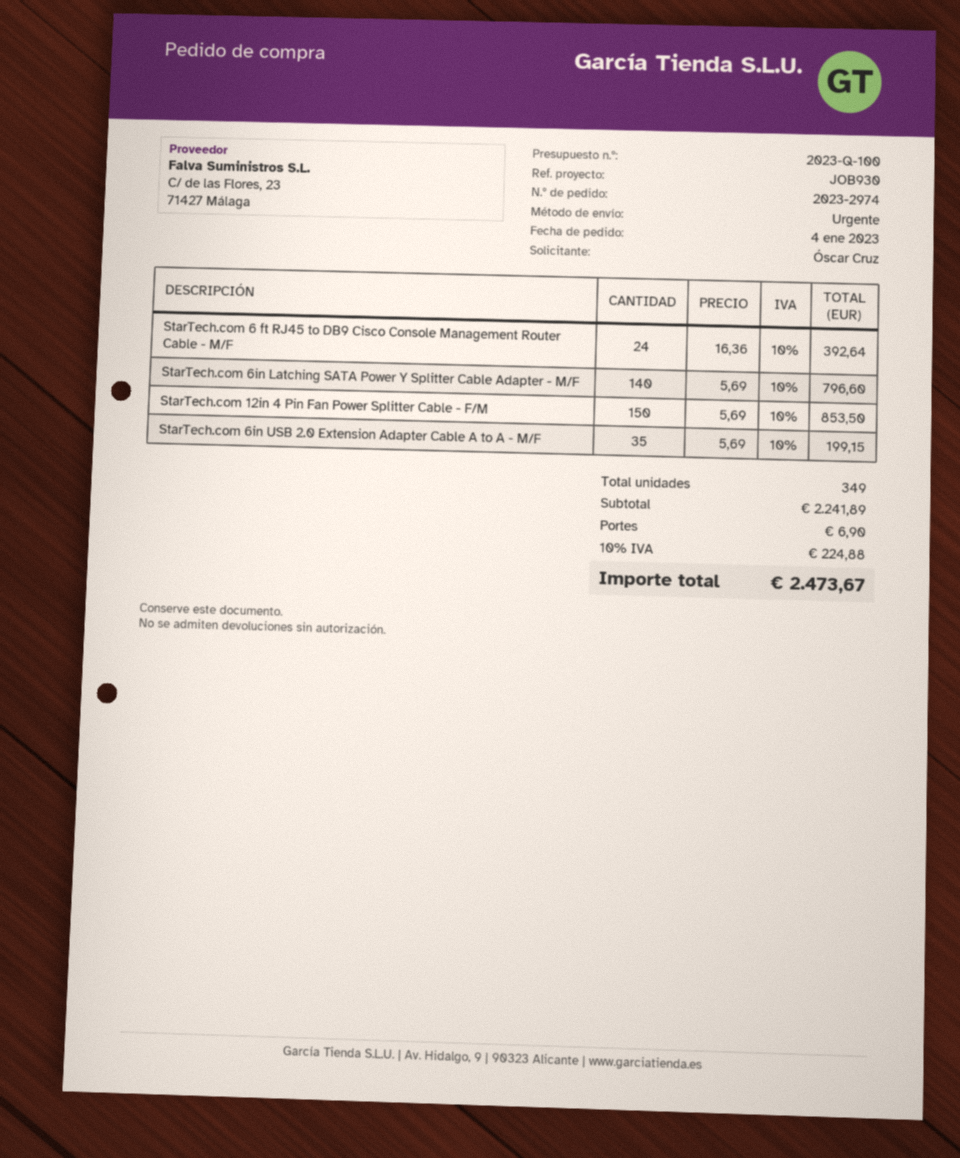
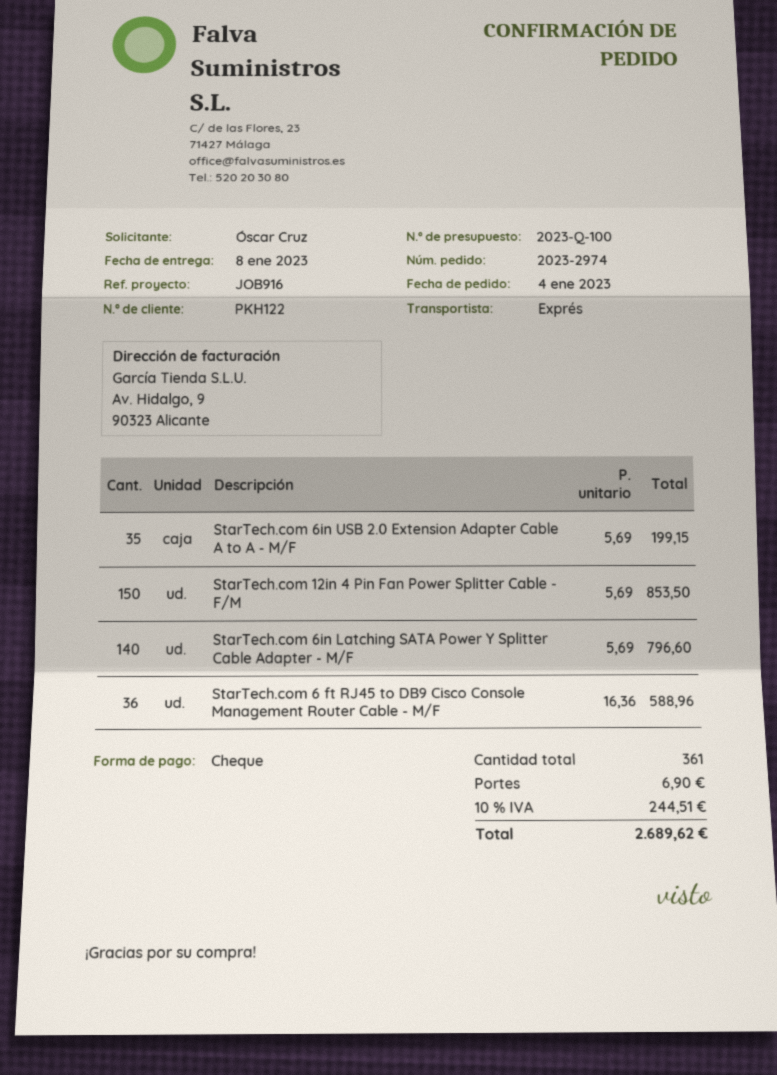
reference: JOB930 -> JOB916
StarTech.com 6 ft RJ45 to DB9 Cisco Console Management Router Cable - M/F: 24 x 16.36 = 392.64 -> 36 x 16.36 = 588.96
total quantity: 349 -> 361
tax: 10% = 224.88 -> 10% = 244.51
total: 2473.67 -> 2689.62

